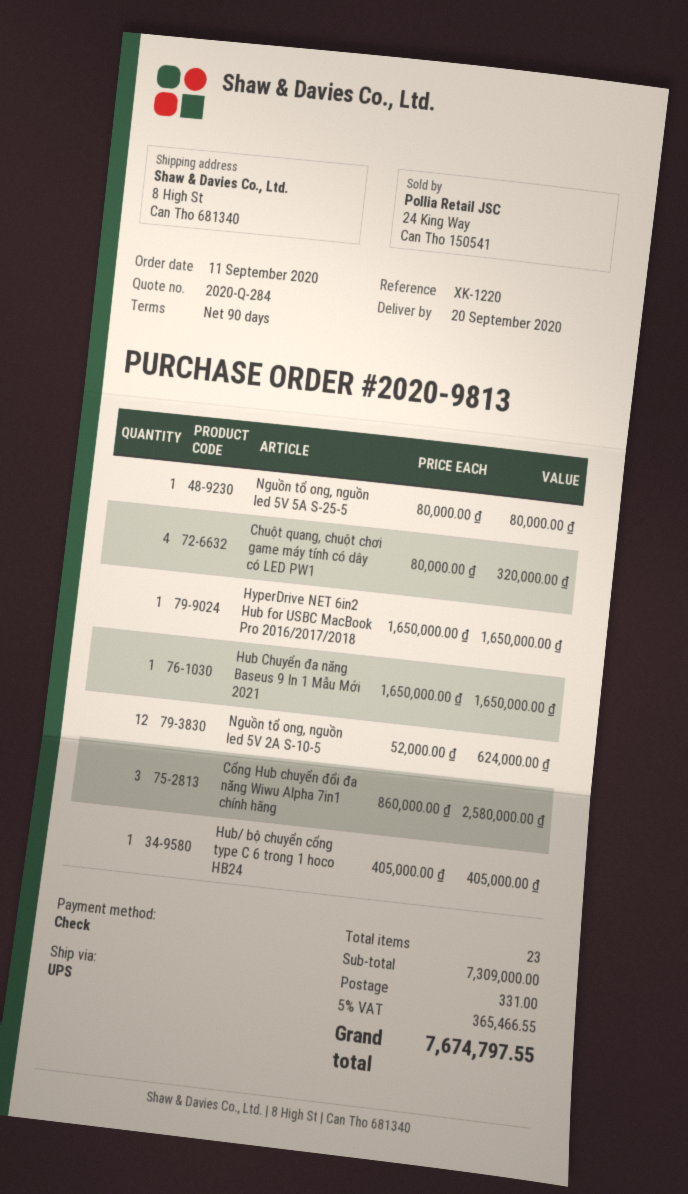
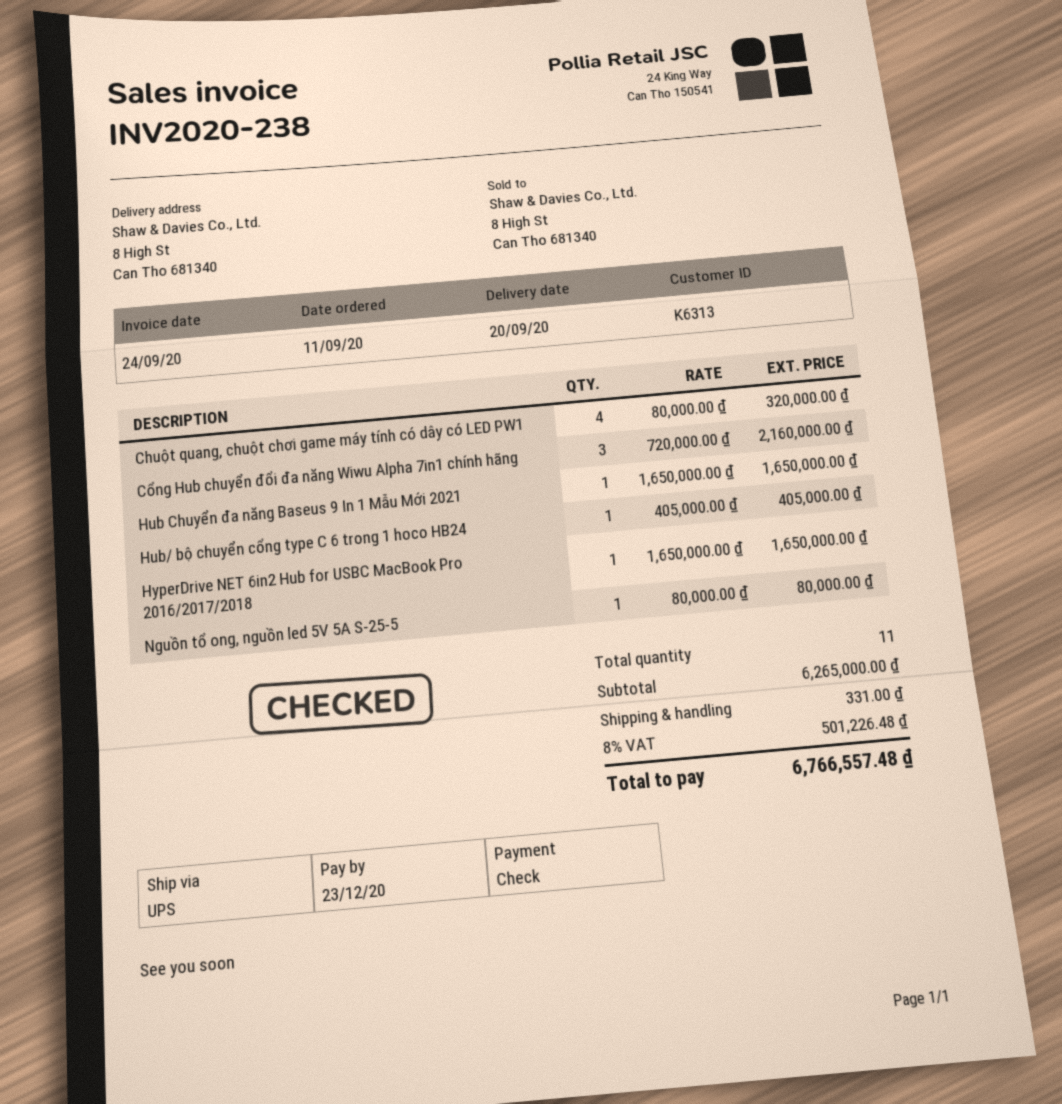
Nguồn tổ ong, nguồn led 5V 2A S-10-5: 12 x 52000.00 = 624000.00 -> none
Cổng Hub chuyển đổi đa năng Wiwu Alpha 7in1 chính hãng: 3 x 860000.00 = 2580000.00 -> 3 x 720000.00 = 2160000.00
total quantity: 23 -> 11
subtotal: 7309000.00 -> 6265000.00
tax: 5% = 365466.55 -> 8% = 501226.48
total: 7674797.55 -> 6766557.48

